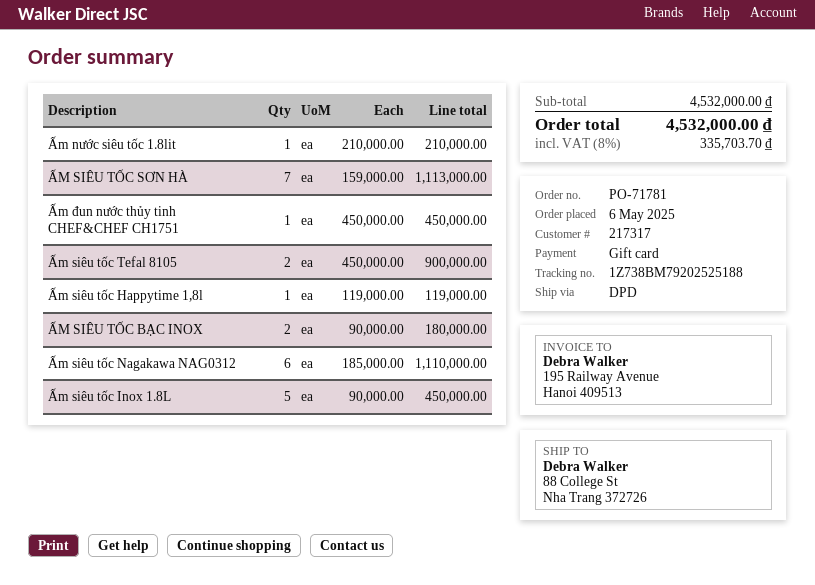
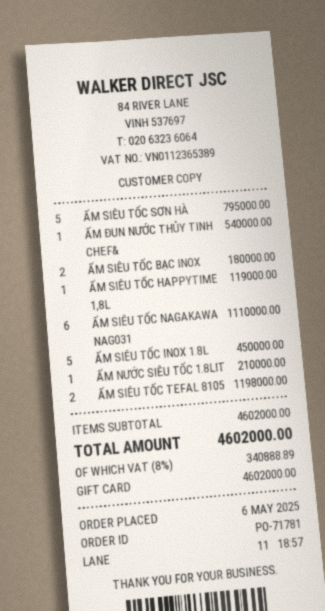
ẤM SIÊU TỐC SƠN HÀ: 7 for 1113000.00 -> 5 for 795000.00
Ấm đun nước thủy tinh CHEF&CHEF CH1751: 1 for 450000.00 -> 1 for 540000.00
Ấm siêu tốc Tefal 8105: 2 for 900000.00 -> 2 for 1198000.00
subtotal: 4532000.00 -> 4602000.00
tax: 8% = 335703.70 -> 8% = 340888.89
total: 4532000.00 -> 4602000.00

